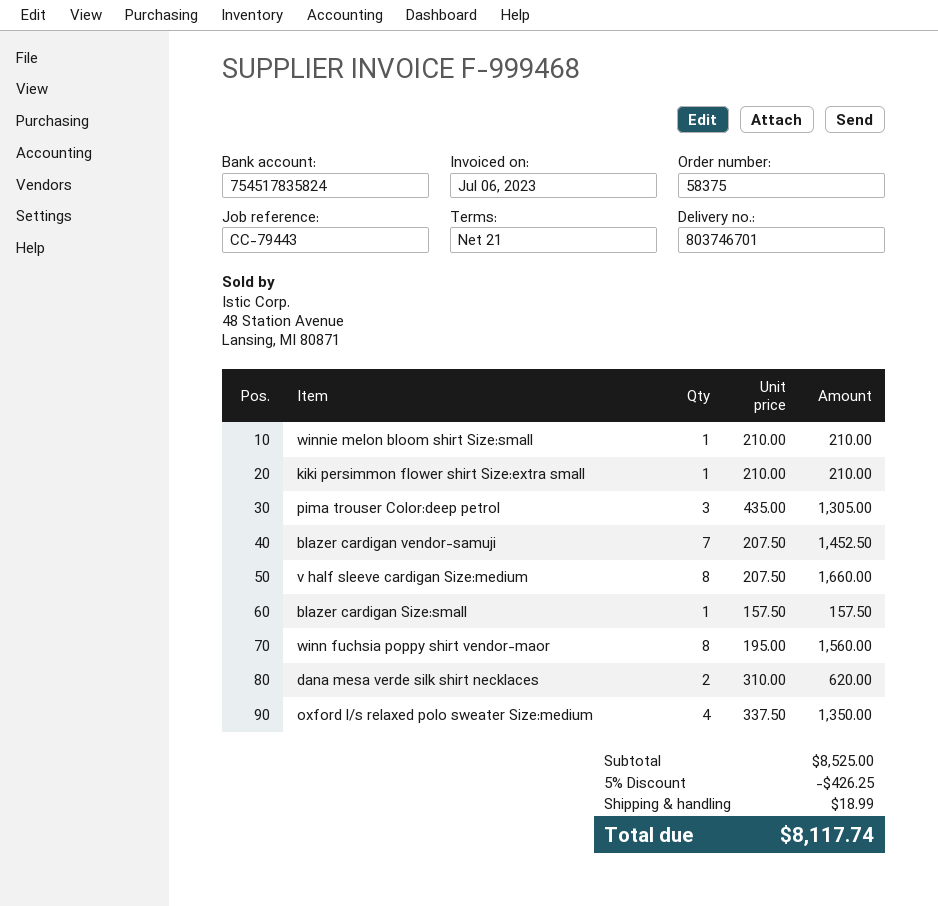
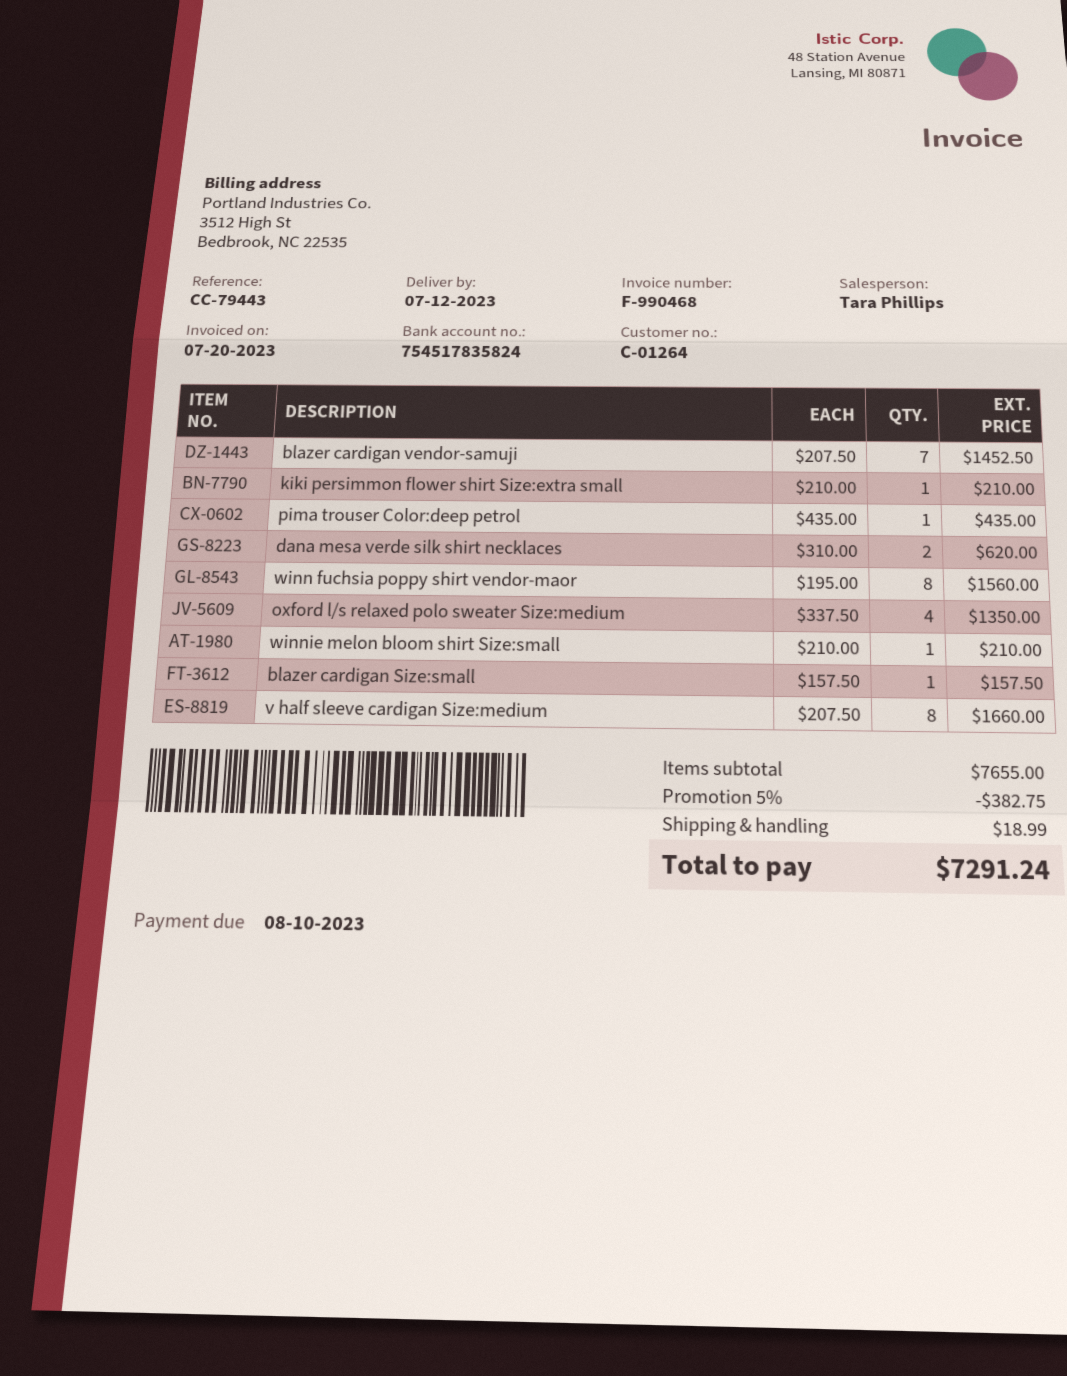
invoice number: F-999468 -> F-990468
invoice date: 2023-07-06 -> 2023-07-20
pima trouser Color:deep petrol: 3 x 435.00 = 1305.00 -> 1 x 435.00 = 435.00
subtotal: 8525.00 -> 7655.00
discount: 5% = 426.25 -> 5% = 382.75
total: 8117.74 -> 7291.24

